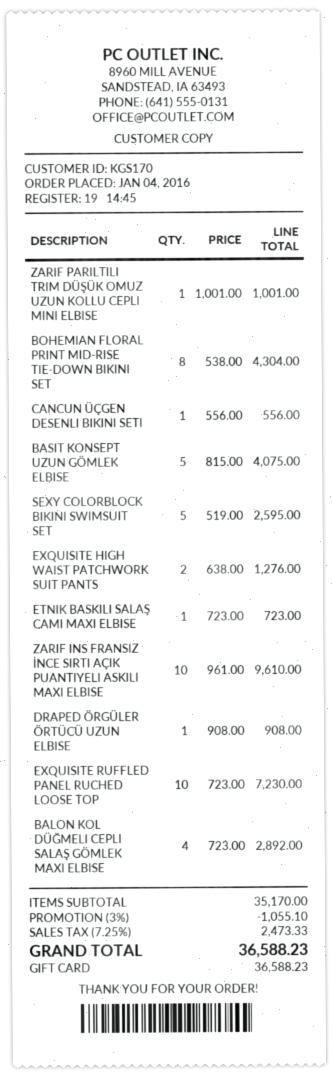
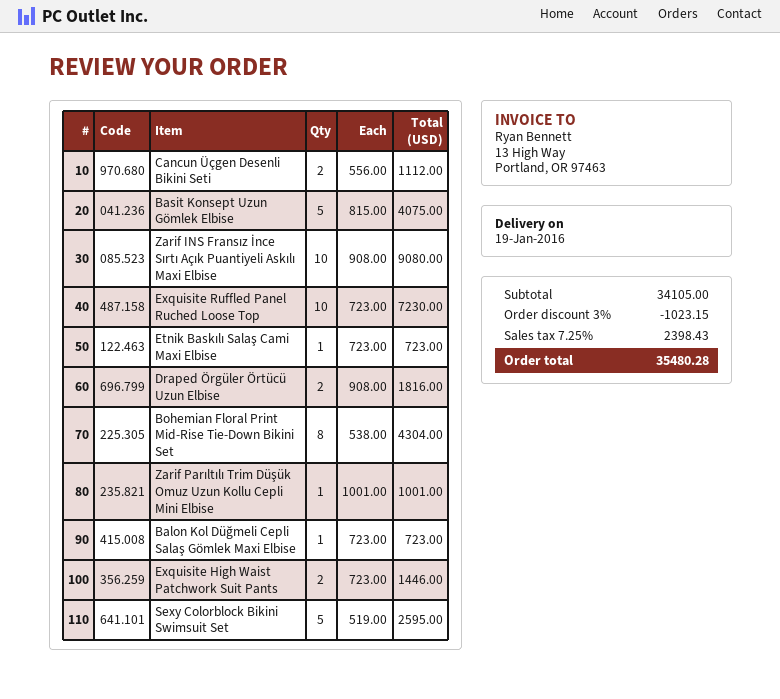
CANCUN ÜÇGEN DESENLI BIKINI SETI: 1 x 556.00 = 556.00 -> 2 x 556.00 = 1112.00
EXQUISITE HIGH WAIST PATCHWORK SUIT PANTS: 2 x 638.00 = 1276.00 -> 2 x 723.00 = 1446.00
ZARIF INS FRANSIZ İNCE SIRTI AÇIK PUANTIYELI ASKILI MAXI ELBISE: 10 x 961.00 = 9610.00 -> 10 x 908.00 = 9080.00
DRAPED ÖRGÜLER ÖRTÜCÜ UZUN ELBISE: 1 x 908.00 = 908.00 -> 2 x 908.00 = 1816.00
BALON KOL DÜĞMELI CEPLI SALAŞ GÖMLEK MAXI ELBISE: 4 x 723.00 = 2892.00 -> 1 x 723.00 = 723.00
subtotal: 35170.00 -> 34105.00
discount: 3% = 1055.10 -> 3% = 1023.15
tax: 7.25% = 2473.33 -> 7.25% = 2398.43
total: 36588.23 -> 35480.28

